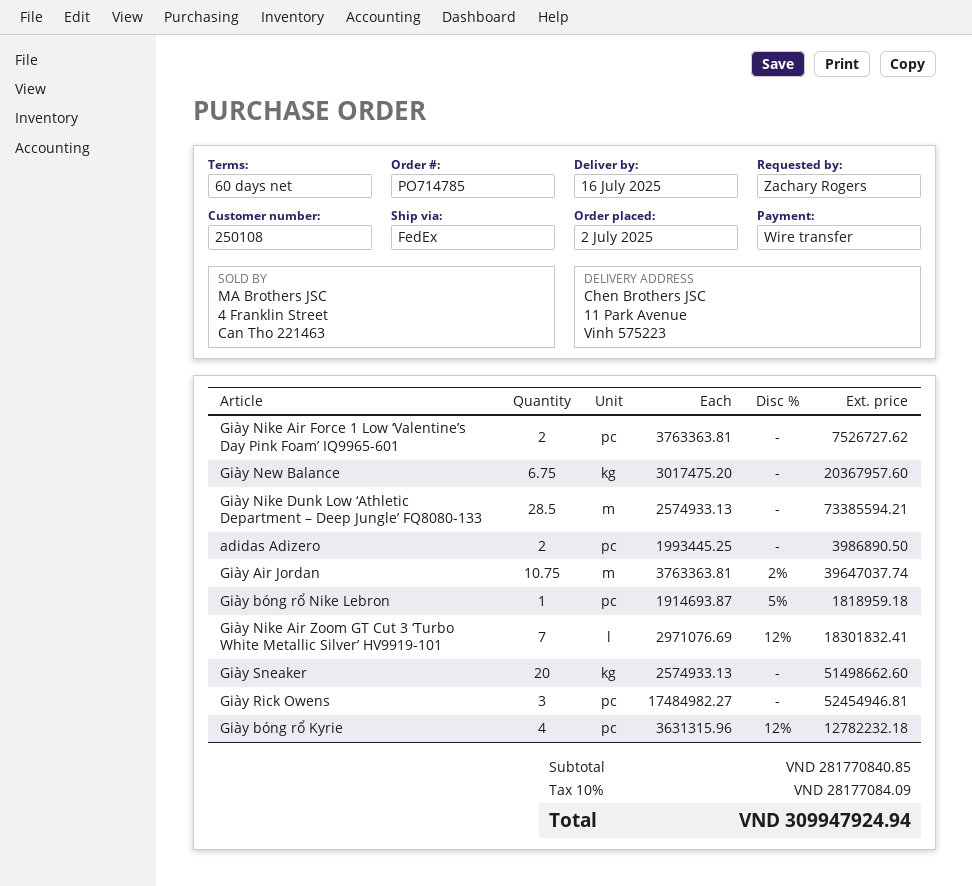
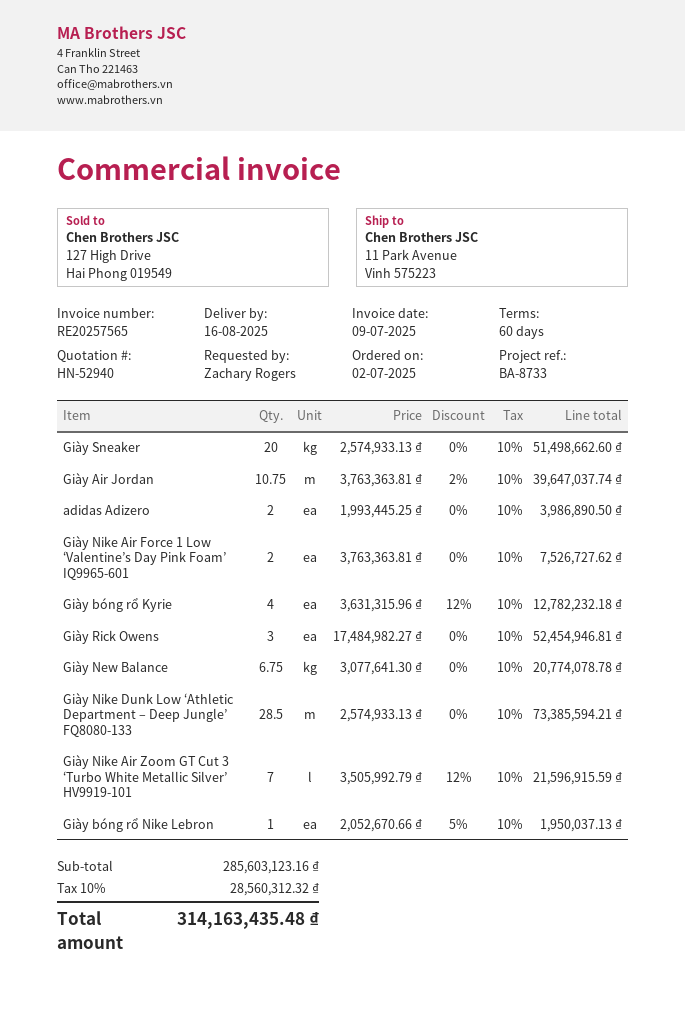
delivery date: 2025-07-16 -> 2025-08-16
Giày New Balance: 6.75 x 3017475.20 = 20367957.60 -> 6.75 x 3077641.30 = 20774078.78
Giày bóng rổ Nike Lebron: 1 x 1914693.87 - 5% = 1818959.18 -> 1 x 2052670.66 - 5% = 1950037.13
Giày Nike Air Zoom GT Cut 3 ‘Turbo White Metallic Silver’ HV9919-101: 7 x 2971076.69 - 12% = 18301832.41 -> 7 x 3505992.79 - 12% = 21596915.59
subtotal: 281770840.85 -> 285603123.16
tax: 10% = 28177084.09 -> 10% = 28560312.32
total: 309947924.94 -> 314163435.48

